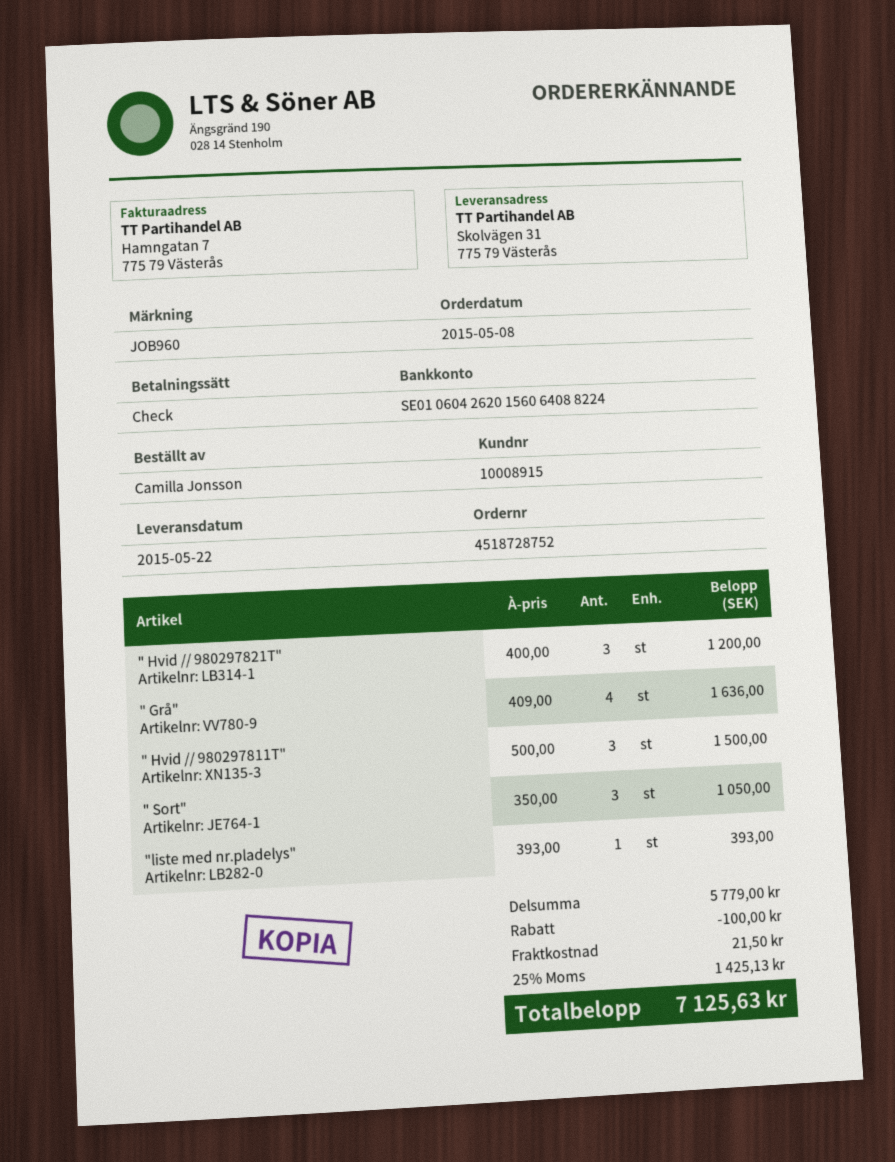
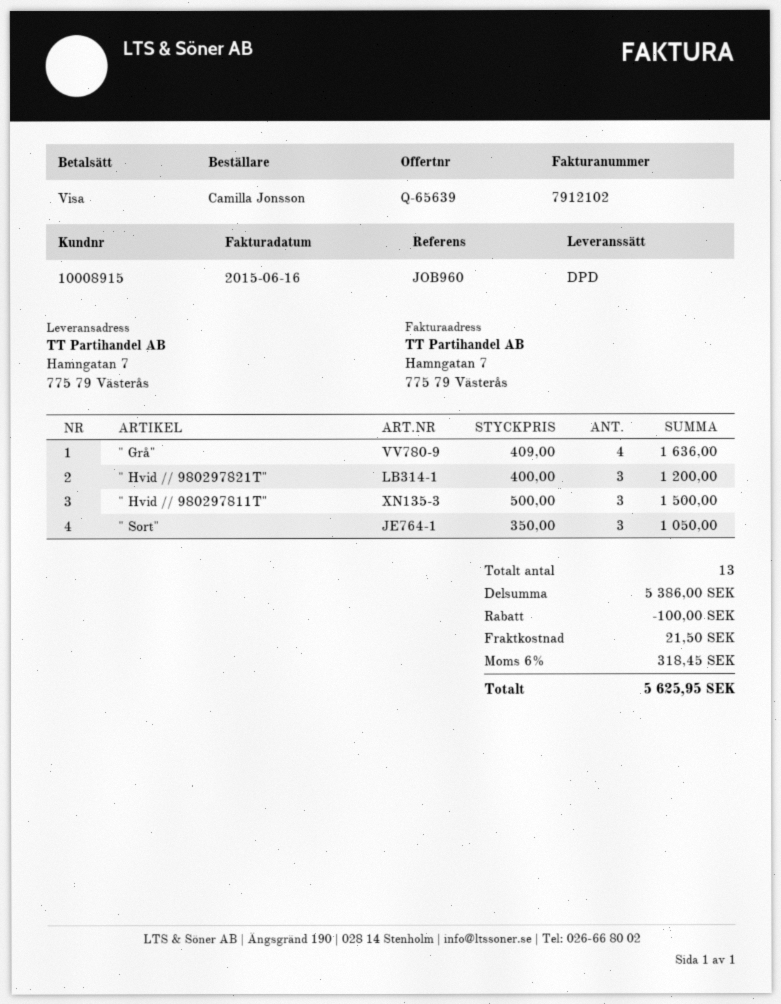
payment method: cheque -> Visa
ship to: Skolvägen 31, 775 79 Västerås -> Hamngatan 7, 775 79 Västerås
"liste med nr.pladelys": 1 x 393.00 = 393.00 -> none
subtotal: 5779.00 -> 5386.00
tax: 25% = 1425.13 -> 6% = 318.45
total: 7125.63 -> 5625.95

